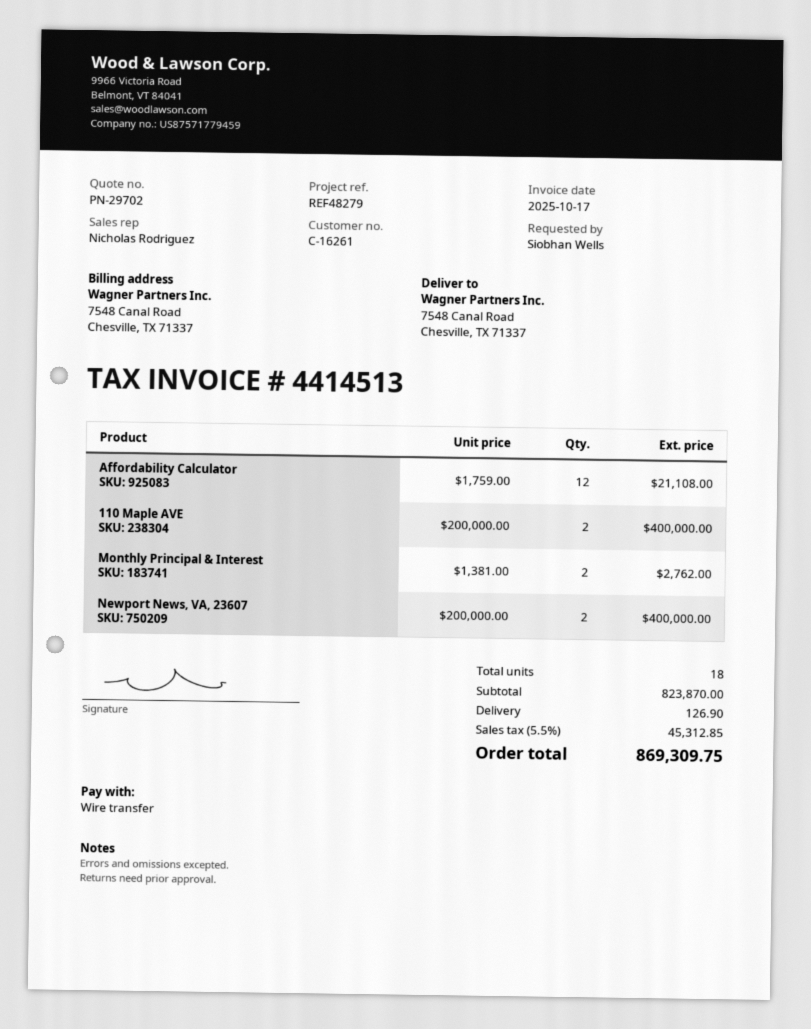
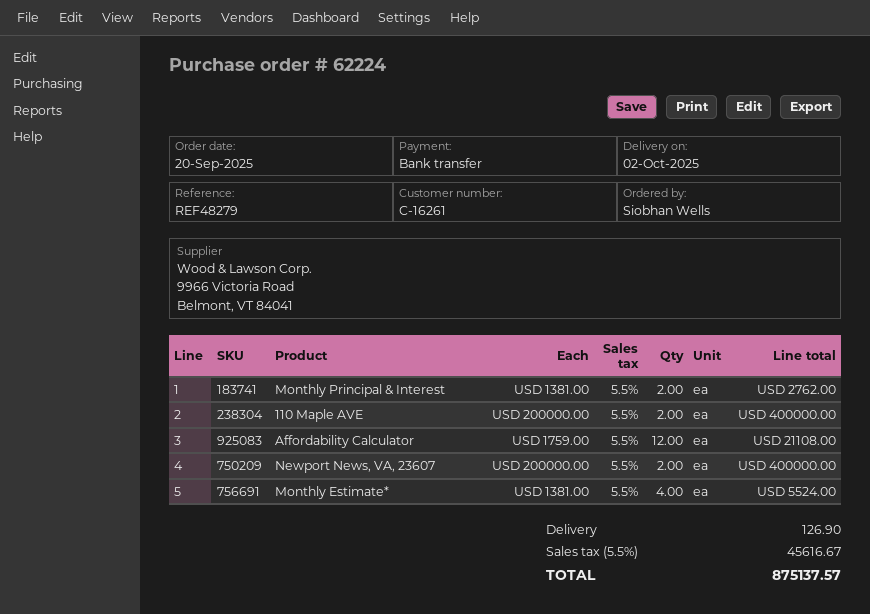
Monthly Estimate*: none -> 4 x 1381.00 = 5524.00
tax: 5.5% = 45312.85 -> 5.5% = 45616.67
total: 869309.75 -> 875137.57

